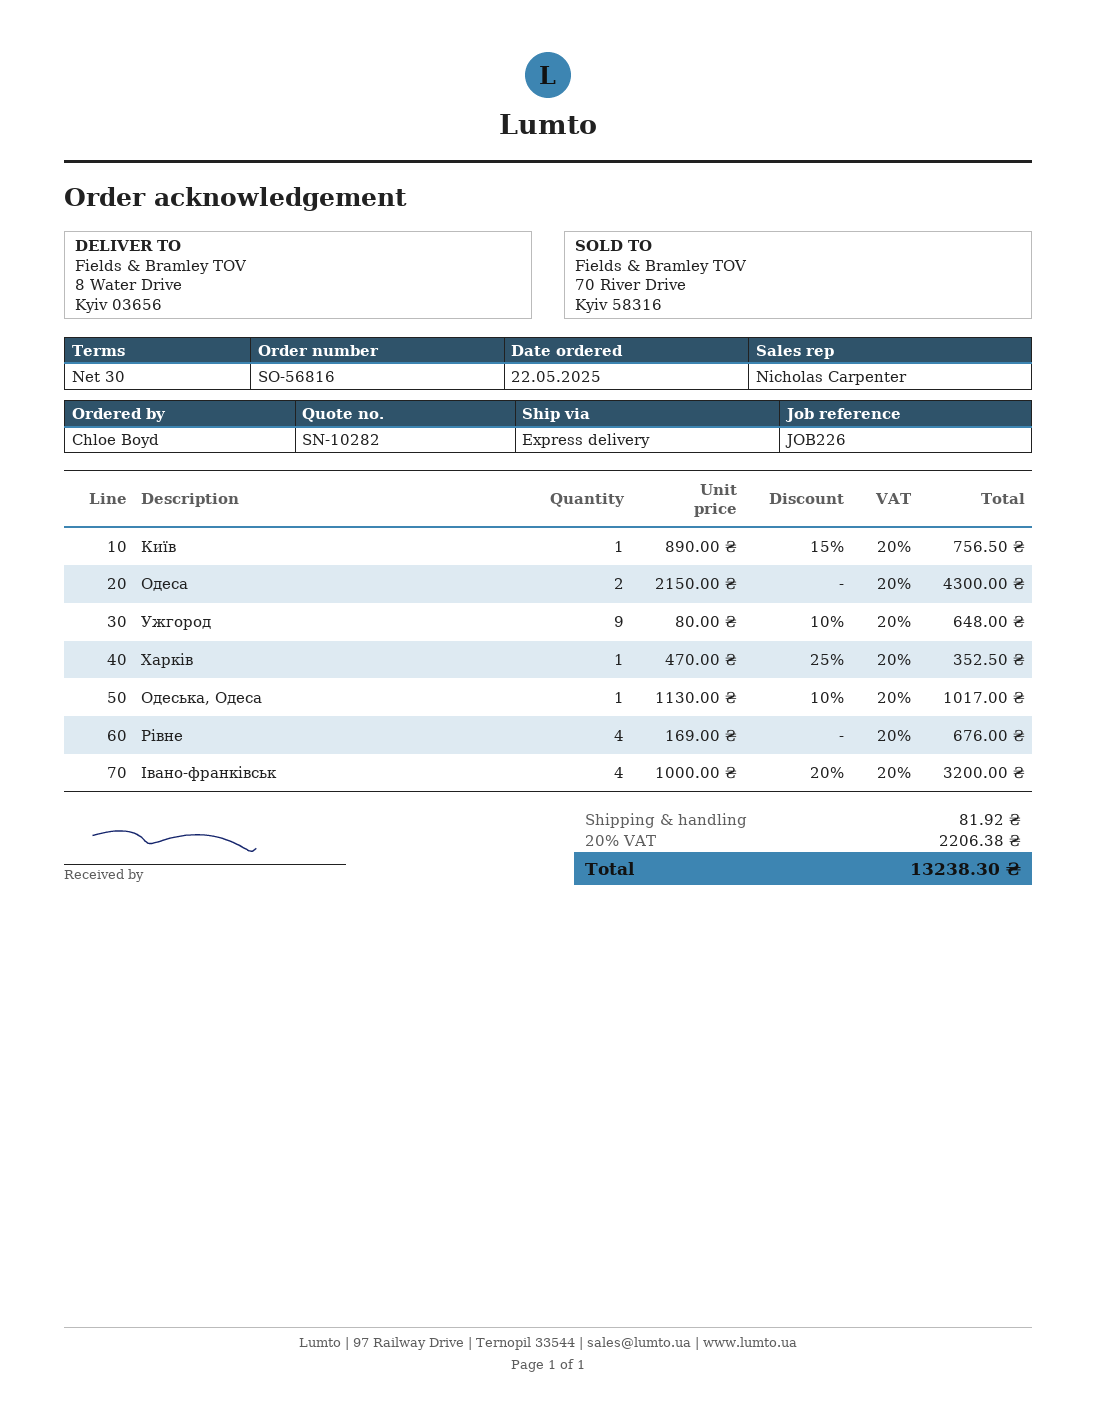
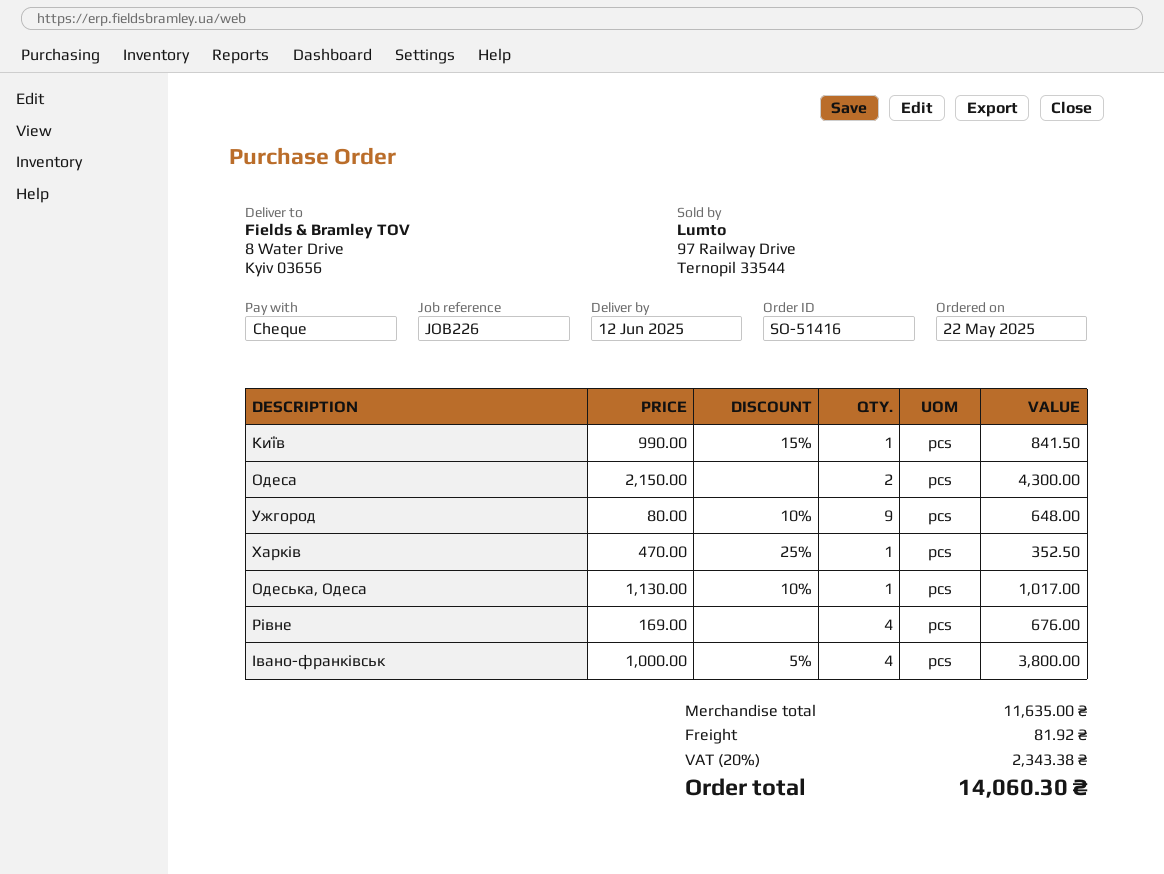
order number: SO-56816 -> SO-51416
Київ: 1 x 890.00 - 15% = 756.50 -> 1 x 990.00 - 15% = 841.50
Івано-франківськ: 4 x 1000.00 - 20% = 3200.00 -> 4 x 1000.00 - 5% = 3800.00
tax: 20% = 2206.38 -> 20% = 2343.38
total: 13238.30 -> 14060.30

